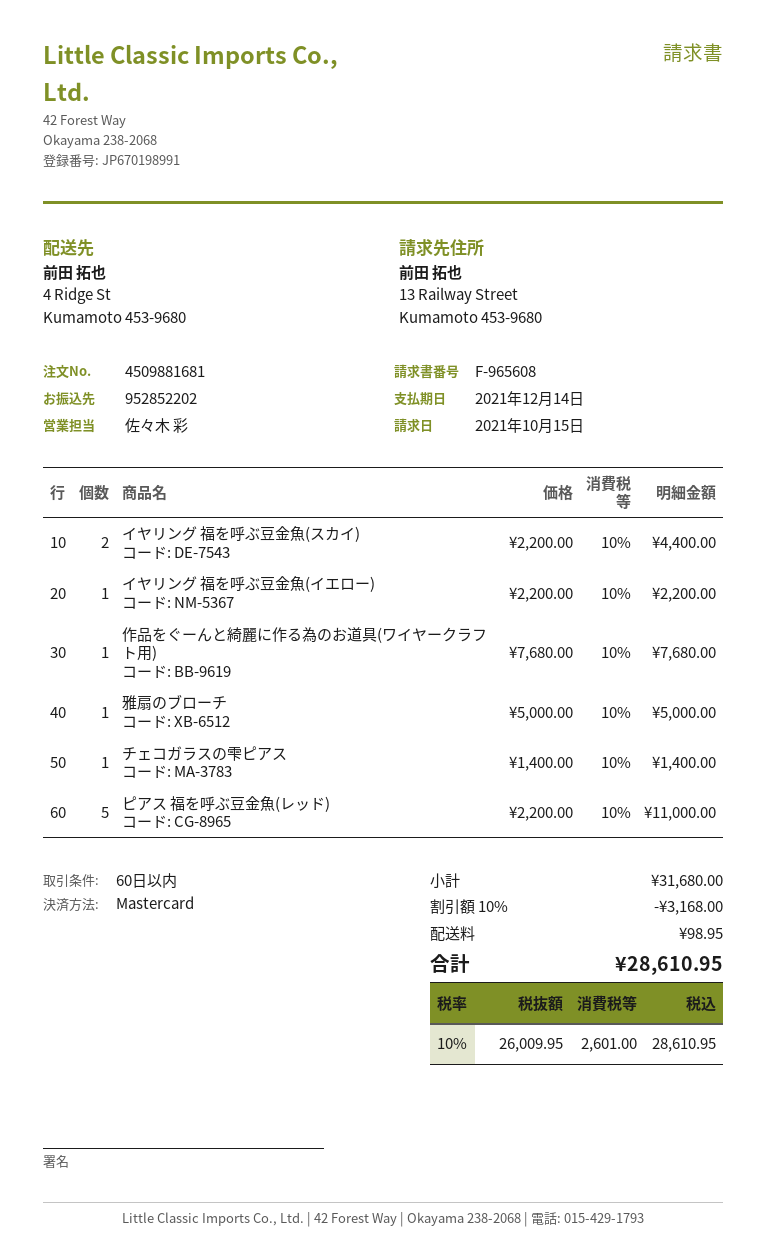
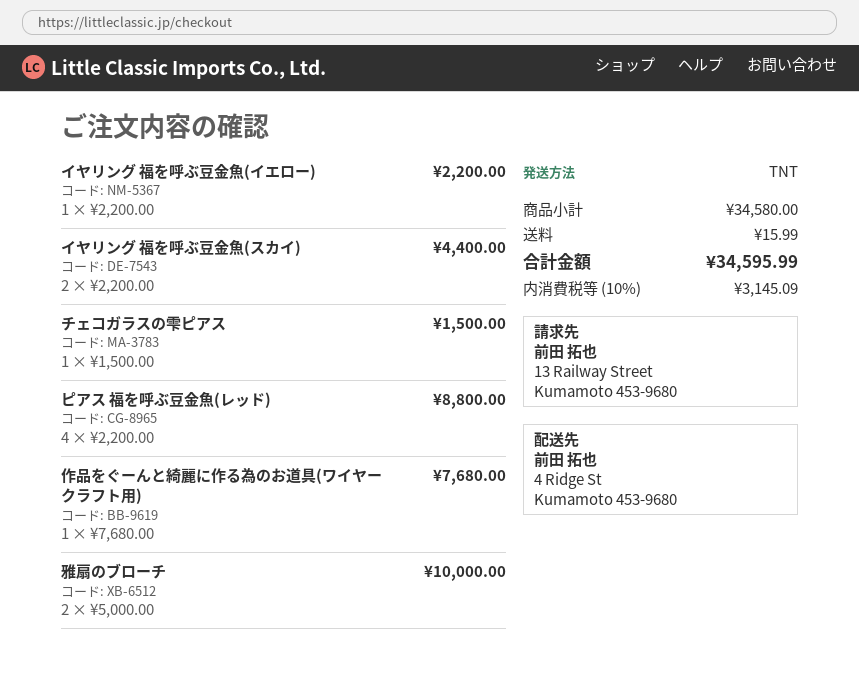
雅扇のブローチ: 1 x 5000.00 = 5000.00 -> 2 x 5000.00 = 10000.00
チェコガラスの雫ピアス: 1 x 1400.00 = 1400.00 -> 1 x 1500.00 = 1500.00
ピアス 福を呼ぶ豆金魚(レッド): 5 x 2200.00 = 11000.00 -> 4 x 2200.00 = 8800.00
subtotal: 31680.00 -> 34580.00
discount: 10% = 3168.00 -> none
shipping: 98.95 -> 15.99
tax: 10% = 2601.00 -> 10% = 3145.09
total: 28610.95 -> 34595.99

